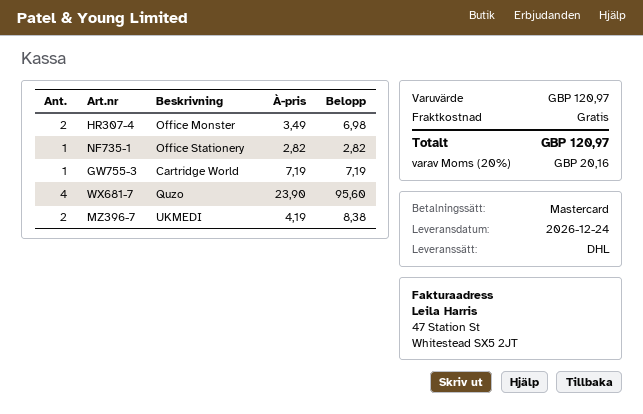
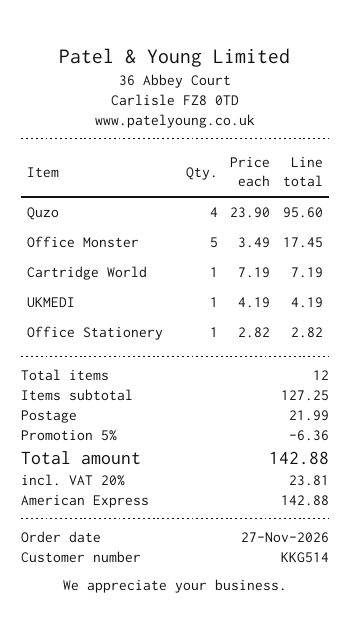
payment method: Mastercard -> American Express
Office Monster: 2 x 3.49 = 6.98 -> 5 x 3.49 = 17.45
UKMEDI: 2 x 4.19 = 8.38 -> 1 x 4.19 = 4.19
subtotal: 120.97 -> 127.25
discount: none -> 5% = 6.36
shipping: 0.00 -> 21.99
tax: 20% = 20.16 -> 20% = 23.81
total: 120.97 -> 142.88

